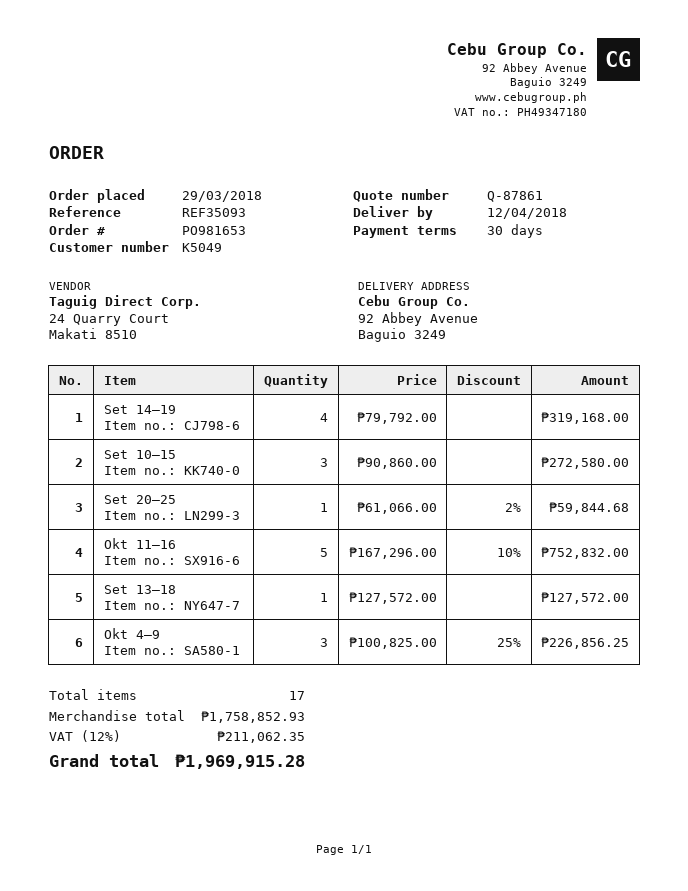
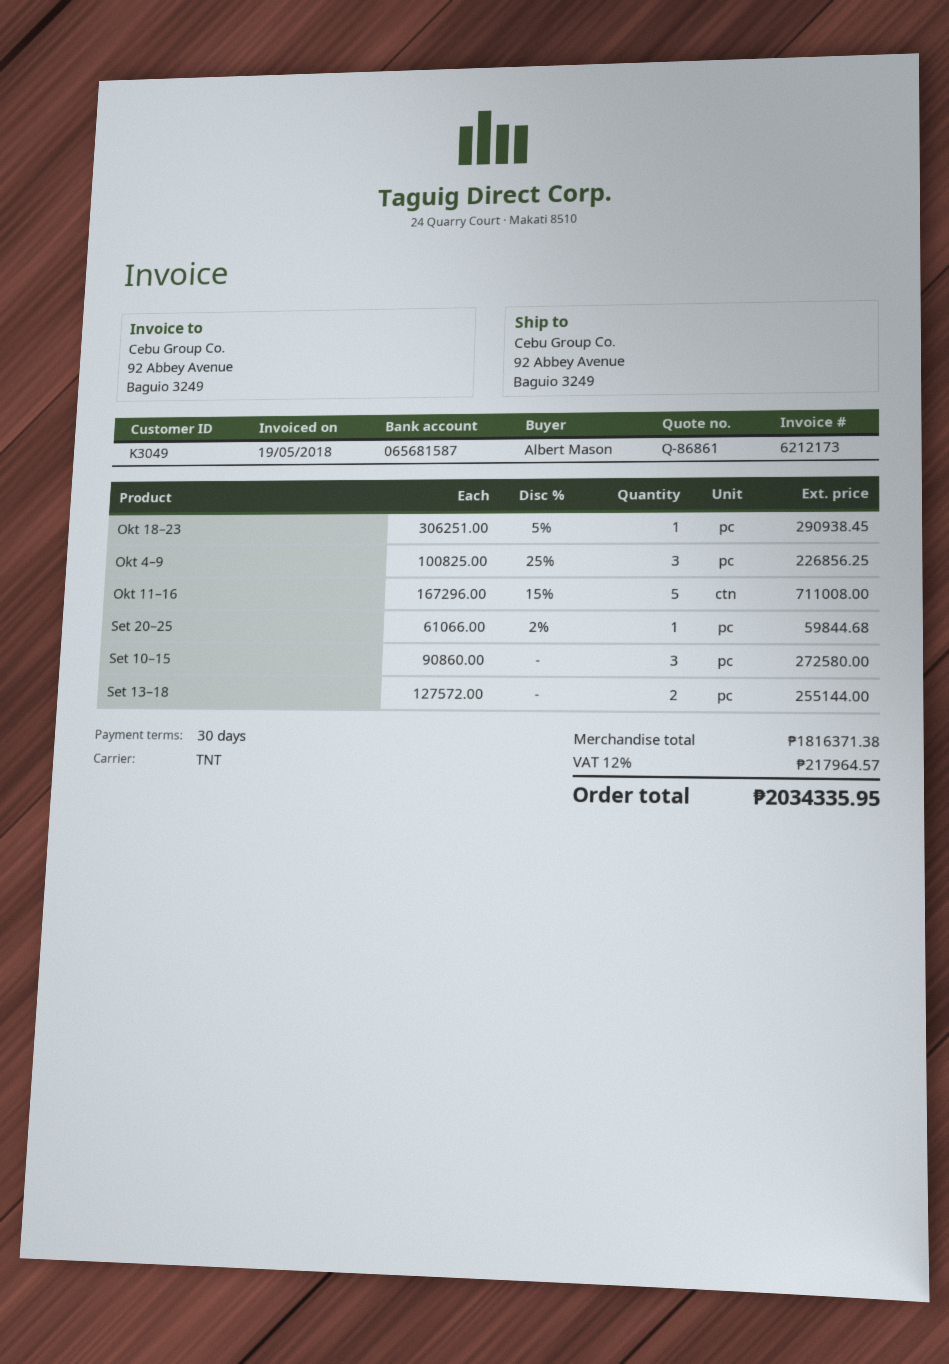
quote number: Q-87861 -> Q-86861
customer number: K5049 -> K3049
Set 14–19: 4 x 79792.00 = 319168.00 -> none
Okt 11–16: 5 x 167296.00 - 10% = 752832.00 -> 5 x 167296.00 - 15% = 711008.00
Set 13–18: 1 x 127572.00 = 127572.00 -> 2 x 127572.00 = 255144.00
Okt 18–23: none -> 1 x 306251.00 - 5% = 290938.45
subtotal: 1758852.93 -> 1816371.38
tax: 12% = 211062.35 -> 12% = 217964.57
total: 1969915.28 -> 2034335.95

